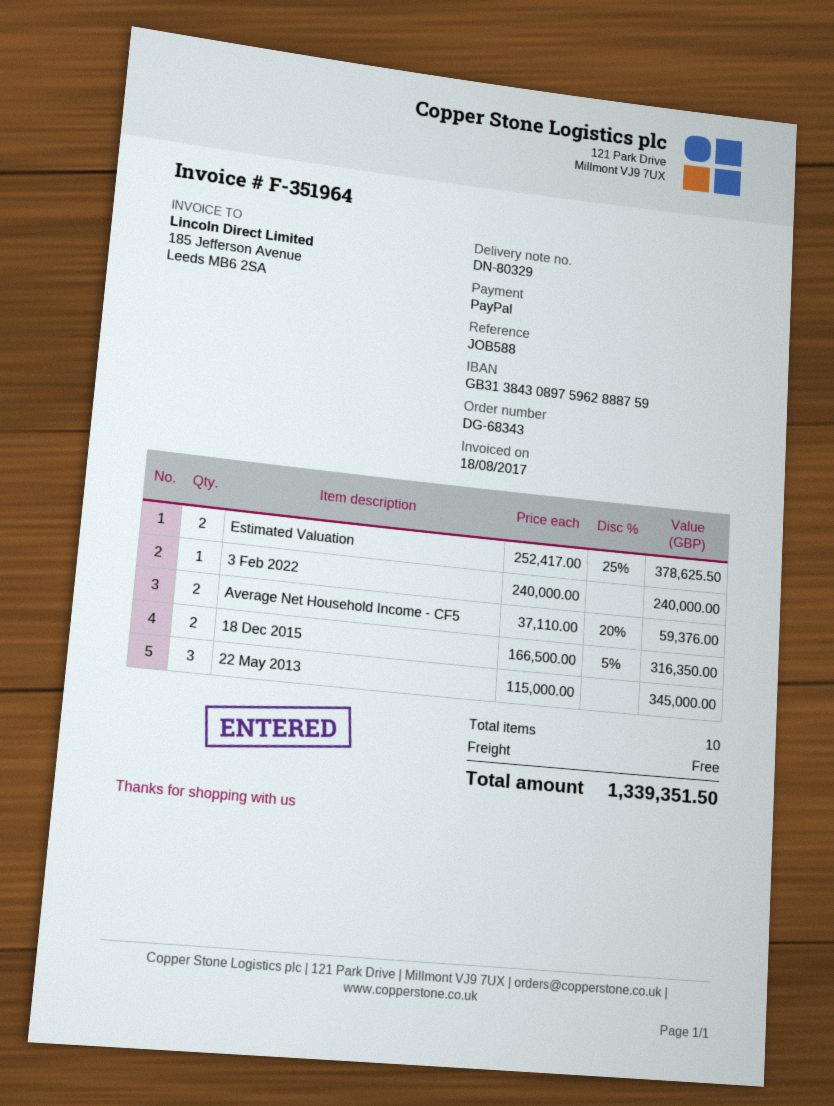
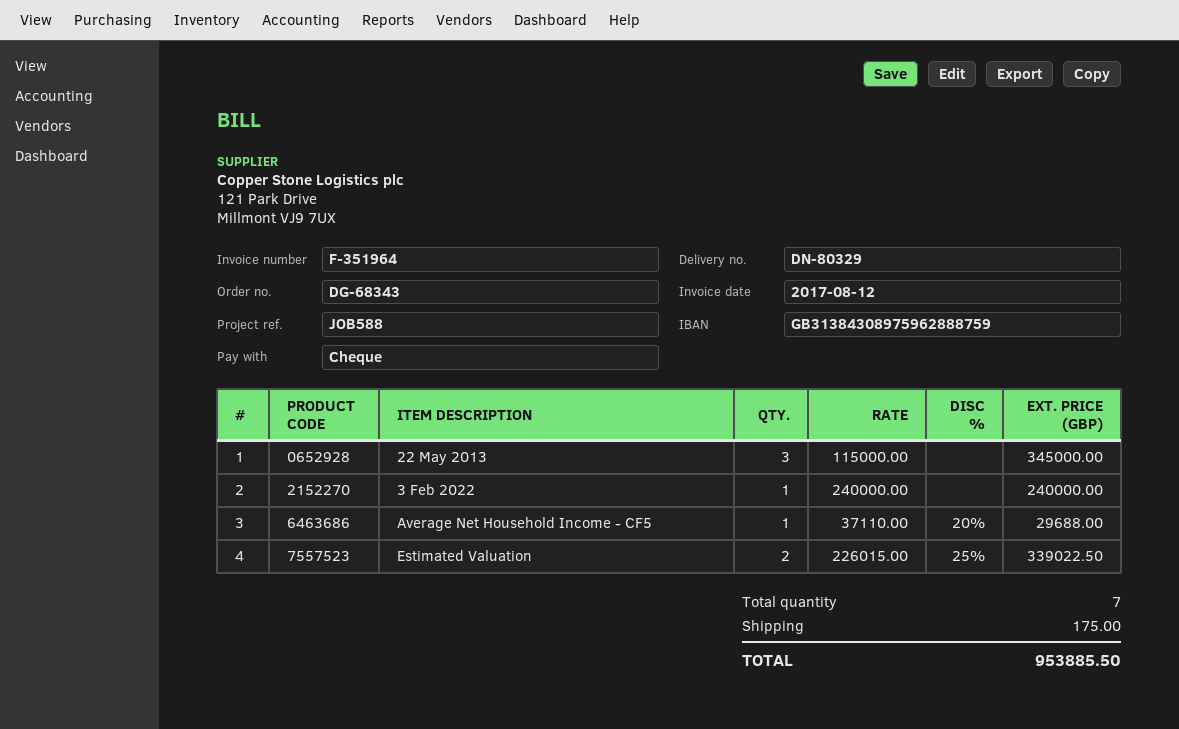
invoice date: 2017-08-18 -> 2017-08-12
payment method: PayPal -> cheque
Estimated Valuation: 2 x 252417.00 - 25% = 378625.50 -> 2 x 226015.00 - 25% = 339022.50
Average Net Household Income - CF5: 2 x 37110.00 - 20% = 59376.00 -> 1 x 37110.00 - 20% = 29688.00
18 Dec 2015: 2 x 166500.00 - 5% = 316350.00 -> none
total quantity: 10 -> 7
shipping: 0.00 -> 175.00
total: 1339351.50 -> 953885.50

